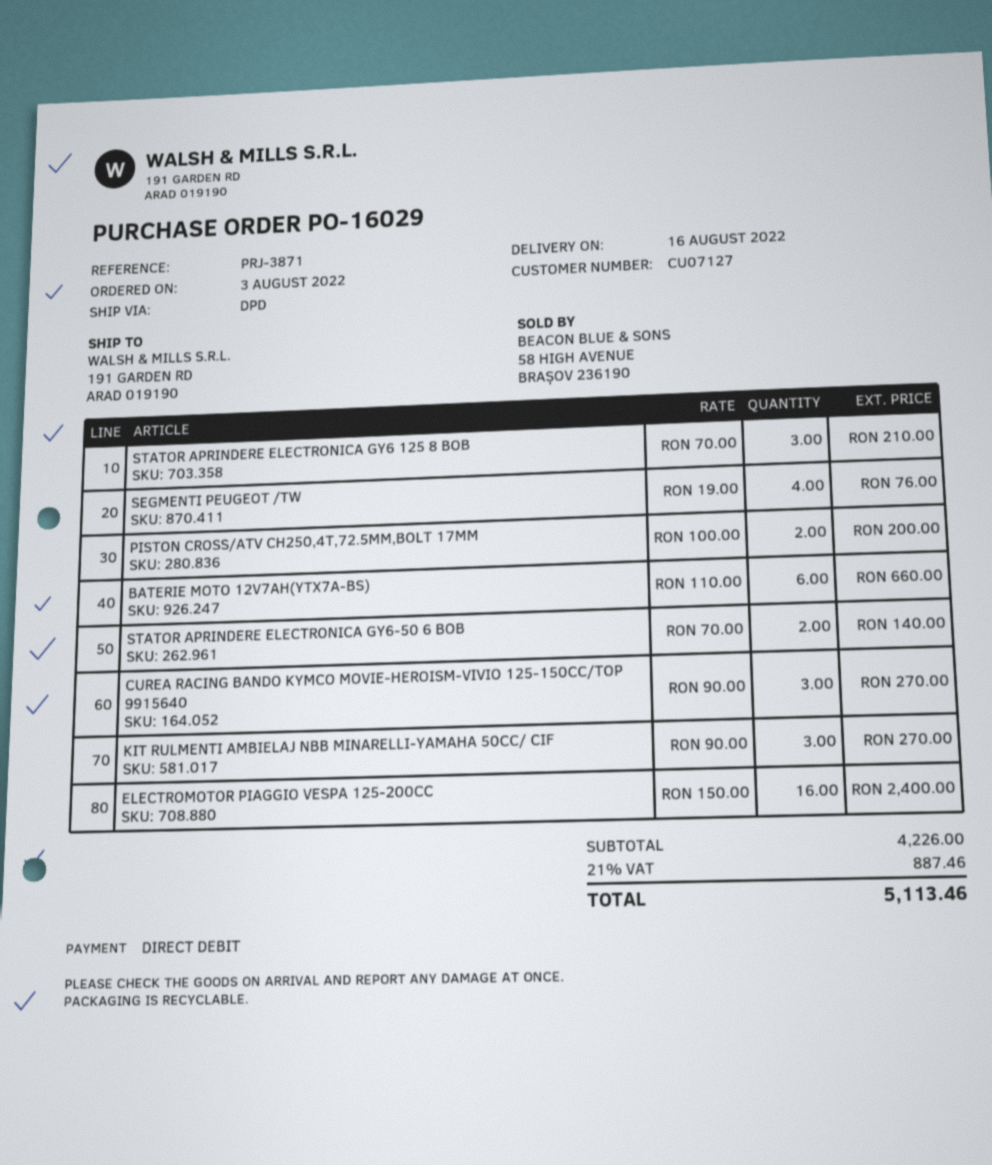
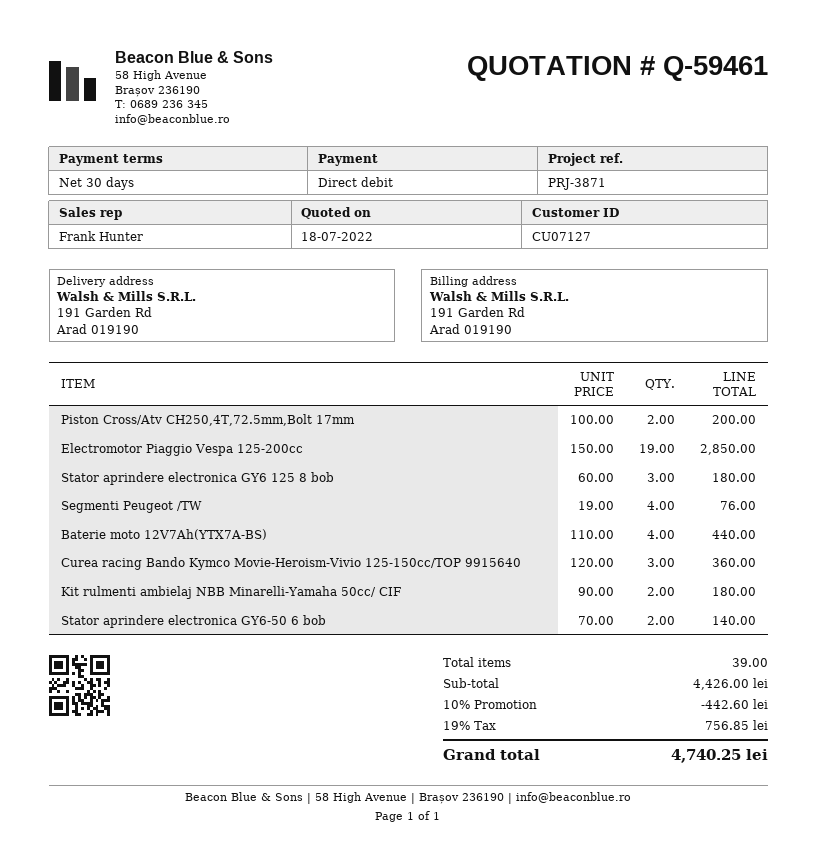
STATOR APRINDERE ELECTRONICA GY6 125 8 BOB: 3 x 70.00 = 210.00 -> 3 x 60.00 = 180.00
BATERIE MOTO 12V7AH(YTX7A-BS): 6 x 110.00 = 660.00 -> 4 x 110.00 = 440.00
CUREA RACING BANDO KYMCO MOVIE-HEROISM-VIVIO 125-150CC/TOP 9915640: 3 x 90.00 = 270.00 -> 3 x 120.00 = 360.00
KIT RULMENTI AMBIELAJ NBB MINARELLI-YAMAHA 50CC/ CIF: 3 x 90.00 = 270.00 -> 2 x 90.00 = 180.00
ELECTROMOTOR PIAGGIO VESPA 125-200CC: 16 x 150.00 = 2400.00 -> 19 x 150.00 = 2850.00
subtotal: 4226.00 -> 4426.00
discount: none -> 10% = 442.60
tax: 21% = 887.46 -> 19% = 756.85
total: 5113.46 -> 4740.25

